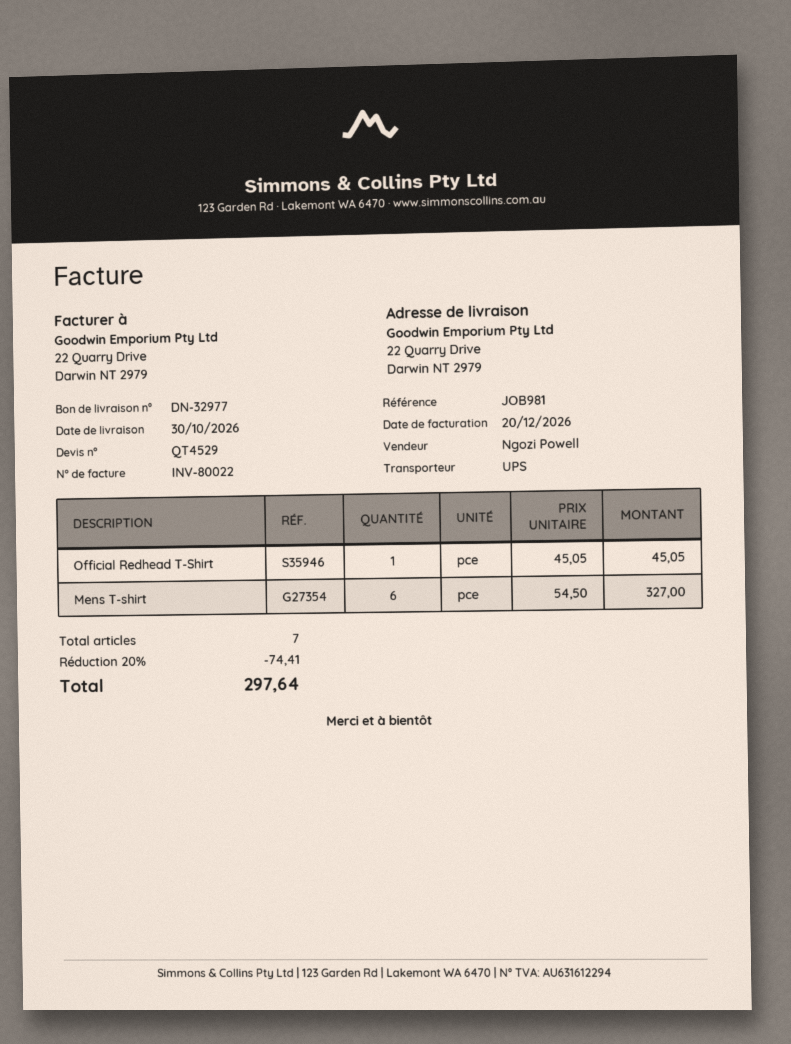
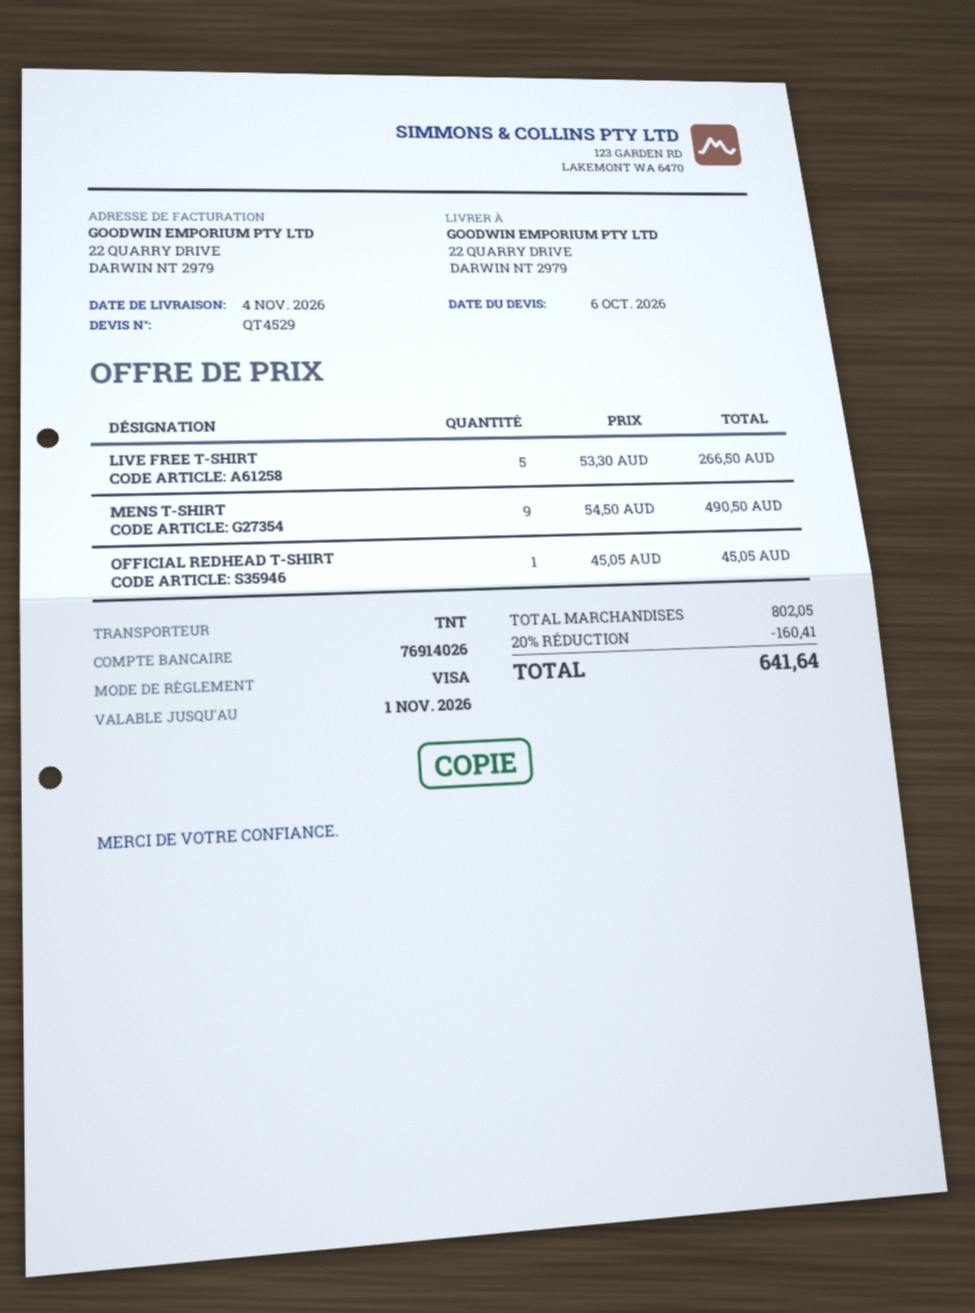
delivery date: 2026-10-30 -> 2026-11-04
shipping method: UPS -> TNT
Mens T-shirt: 6 x 54.50 = 327.00 -> 9 x 54.50 = 490.50
LIVE FREE T-SHIRT: none -> 5 x 53.30 = 266.50
discount: 20% = 74.41 -> 20% = 160.41
total: 297.64 -> 641.64

